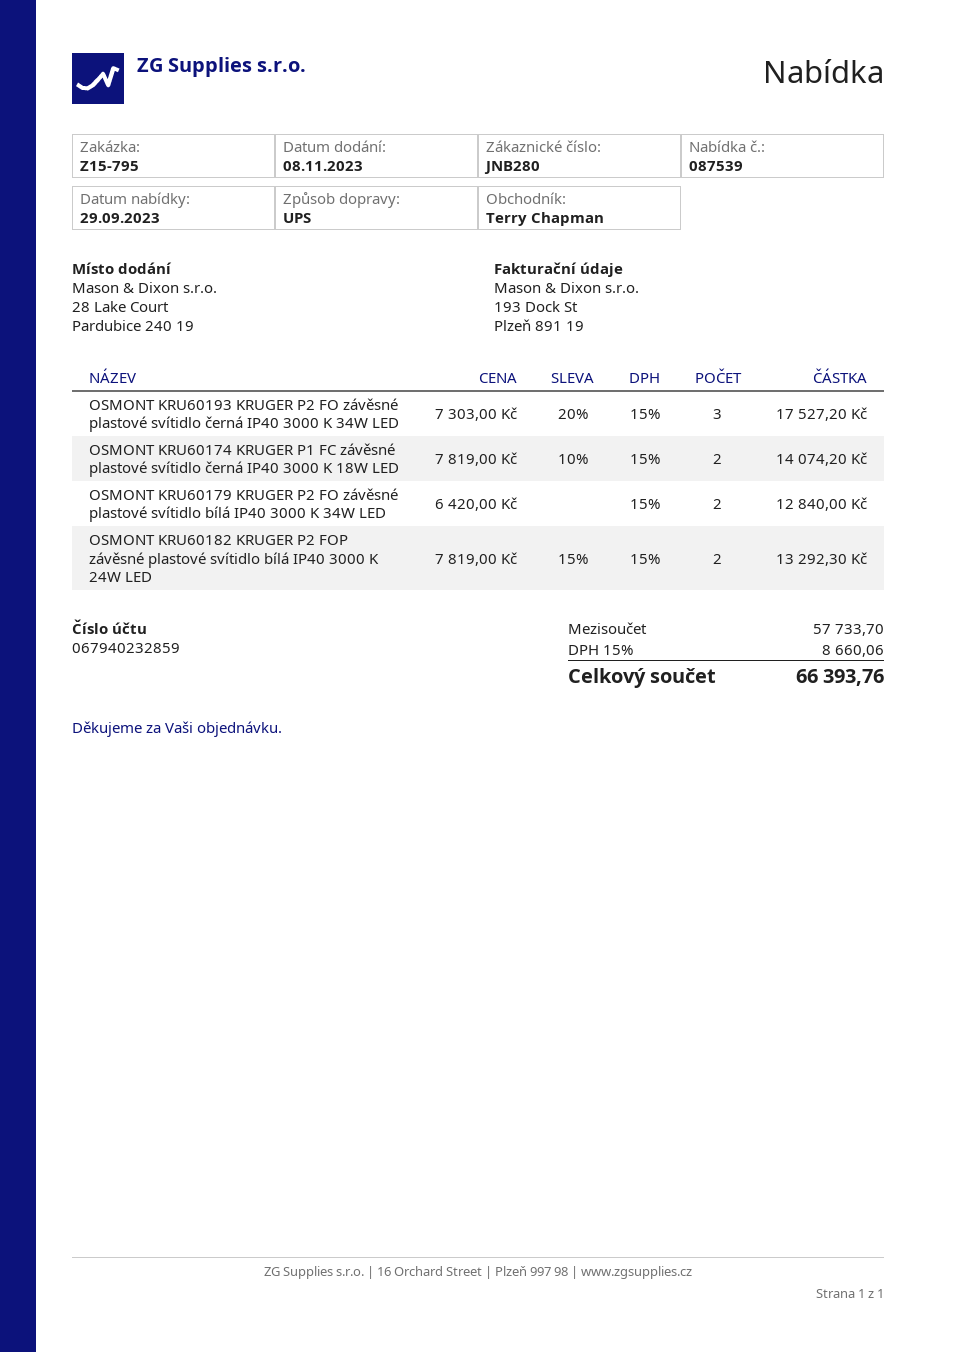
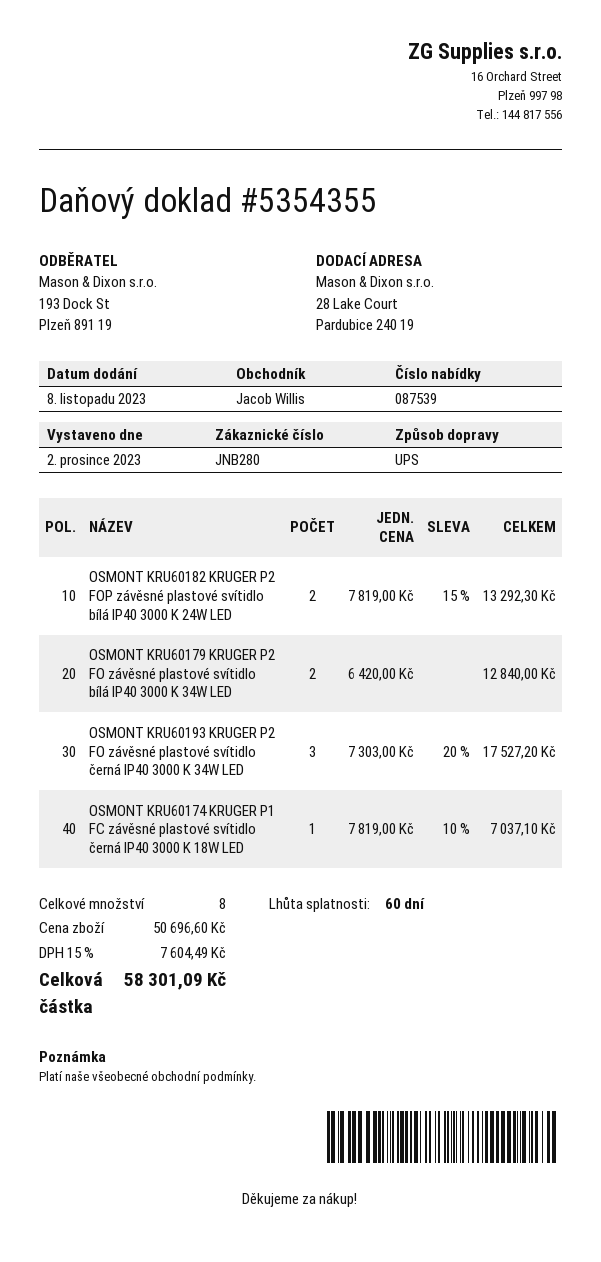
sales rep: Terry Chapman -> Jacob Willis
OSMONT KRU60174 KRUGER P1 FC závěsné plastové svítidlo černá IP40 3000 K 18W LED: 2 x 7819.00 - 10% = 14074.20 -> 1 x 7819.00 - 10% = 7037.10
subtotal: 57733.70 -> 50696.60
tax: 15% = 8660.06 -> 15% = 7604.49
total: 66393.76 -> 58301.09

